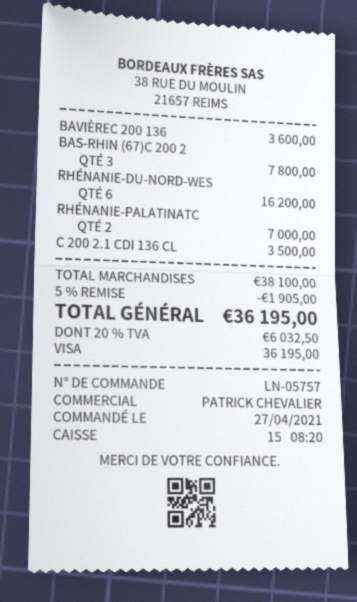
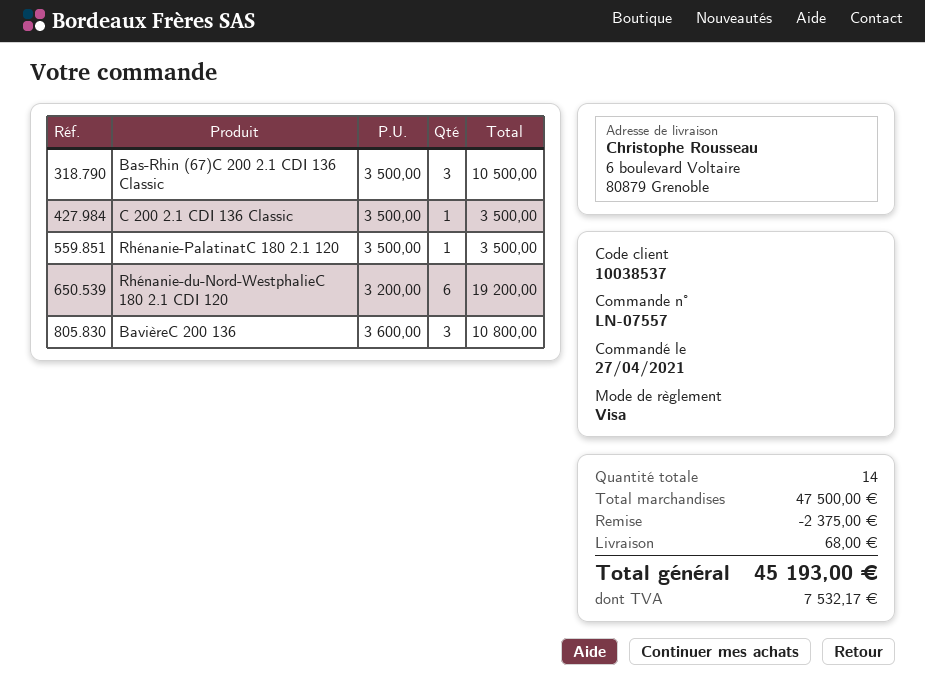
order number: LN-05757 -> LN-07557
BAVIÈREC 200 136: 1 for 3600.00 -> 3 for 10800.00
BAS-RHIN (67)C 200 2: 3 for 7800.00 -> 3 for 10500.00
RHÉNANIE-DU-NORD-WES: 6 for 16200.00 -> 6 for 19200.00
RHÉNANIE-PALATINATC: 2 for 7000.00 -> 1 for 3500.00
subtotal: 38100.00 -> 47500.00
discount: 1905.00 -> 2375.00
shipping: none -> 68.00
tax: 6032.50 -> 7532.17
total: 36195.00 -> 45193.00

